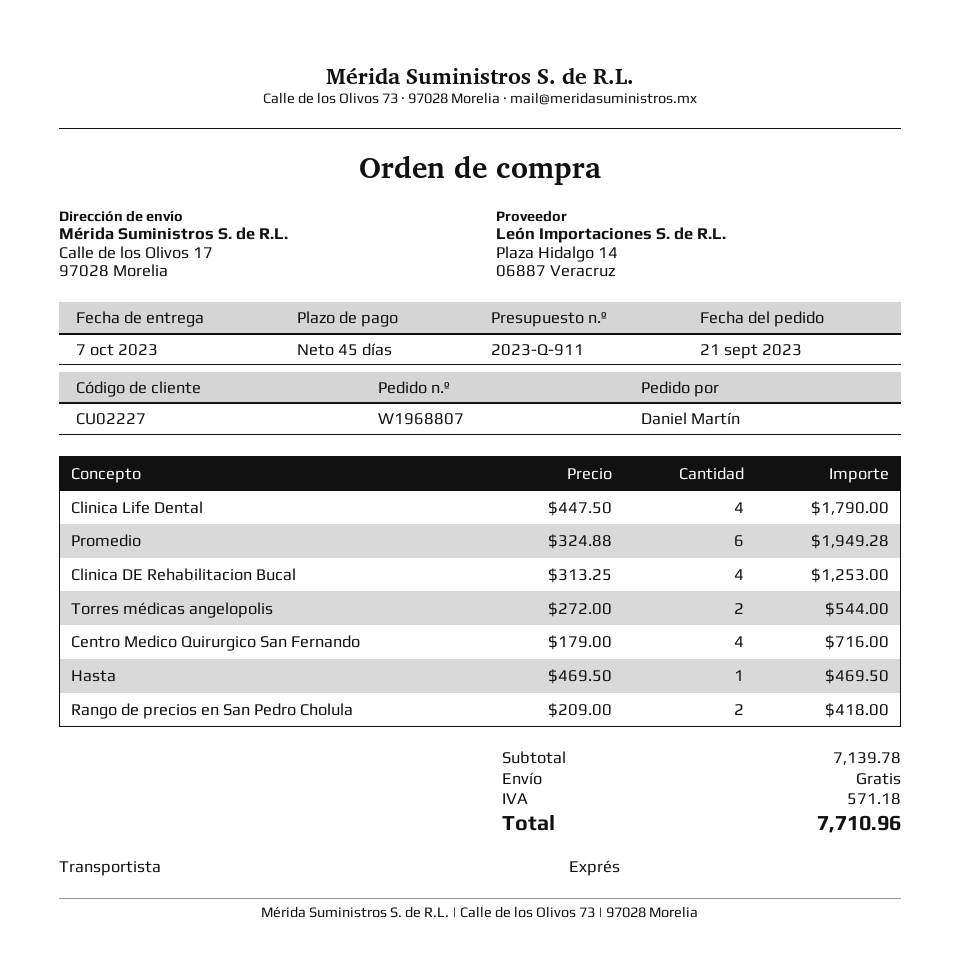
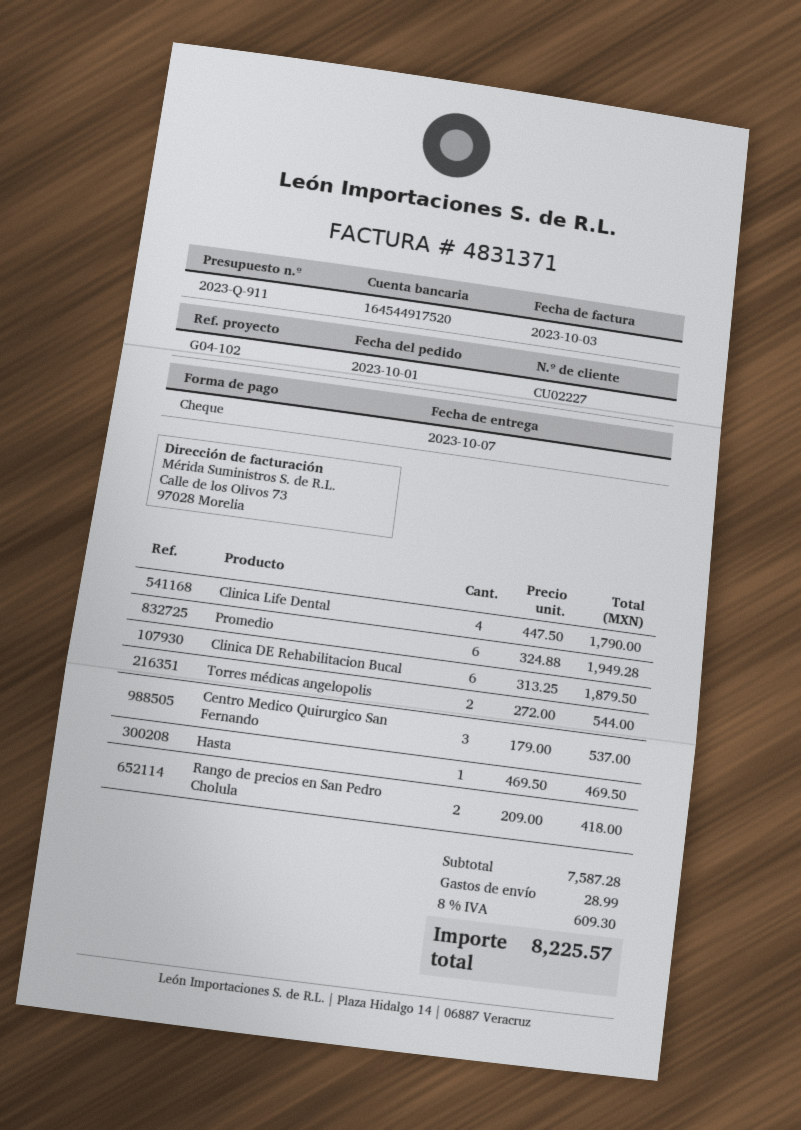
order date: 2023-09-21 -> 2023-10-01
Clinica DE Rehabilitacion Bucal: 4 x 313.25 = 1253.00 -> 6 x 313.25 = 1879.50
Centro Medico Quirurgico San Fernando: 4 x 179.00 = 716.00 -> 3 x 179.00 = 537.00
subtotal: 7139.78 -> 7587.28
shipping: 0.00 -> 28.99
tax: 571.18 -> 609.30
total: 7710.96 -> 8225.57

